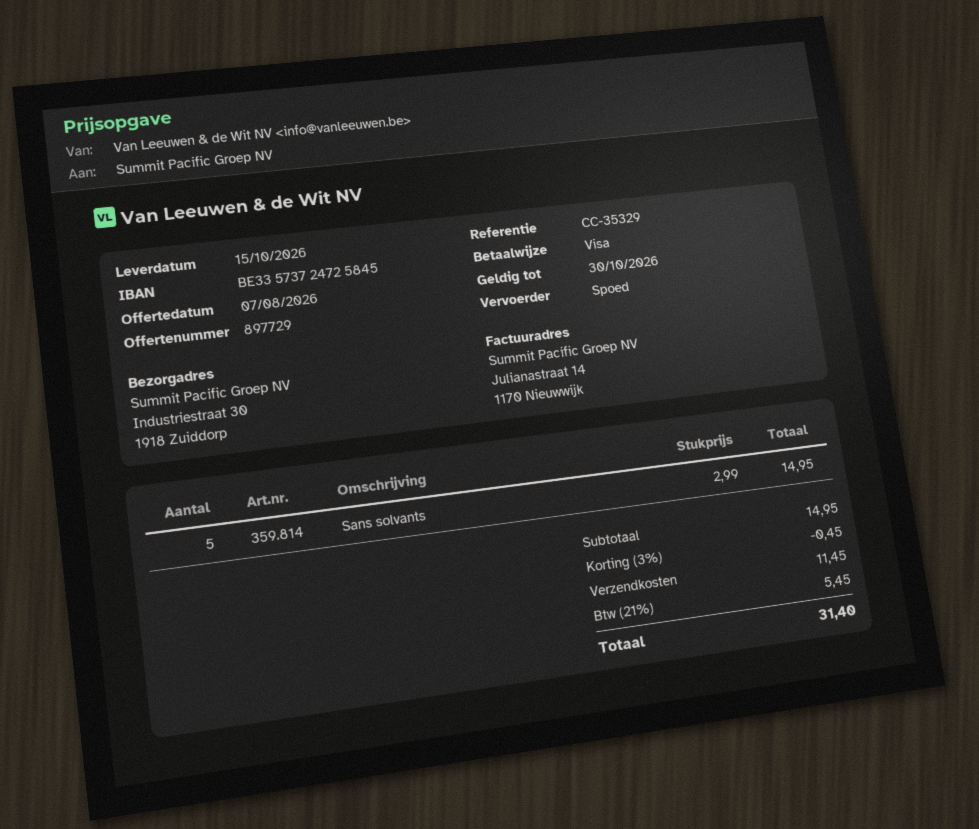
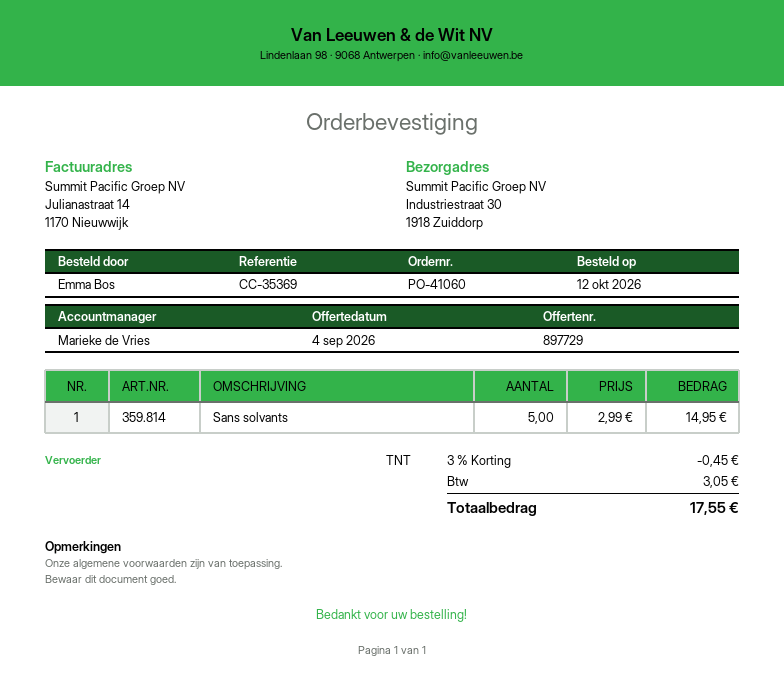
quote date: 2026-08-07 -> 2026-09-04
reference: CC-35329 -> CC-35369
shipping method: express -> TNT
shipping: 11.45 -> none
tax: 5.45 -> 3.05
total: 31.40 -> 17.55

